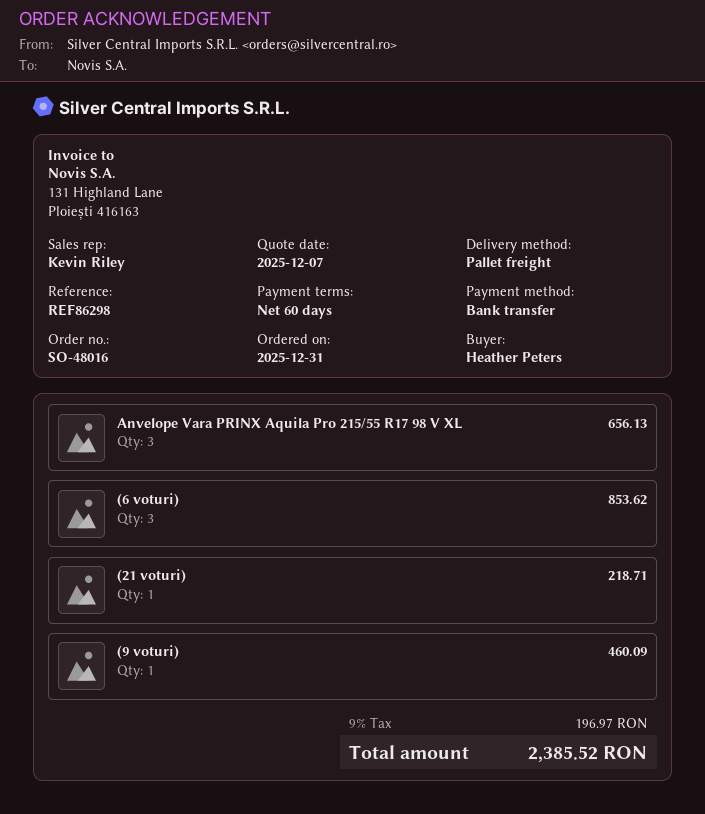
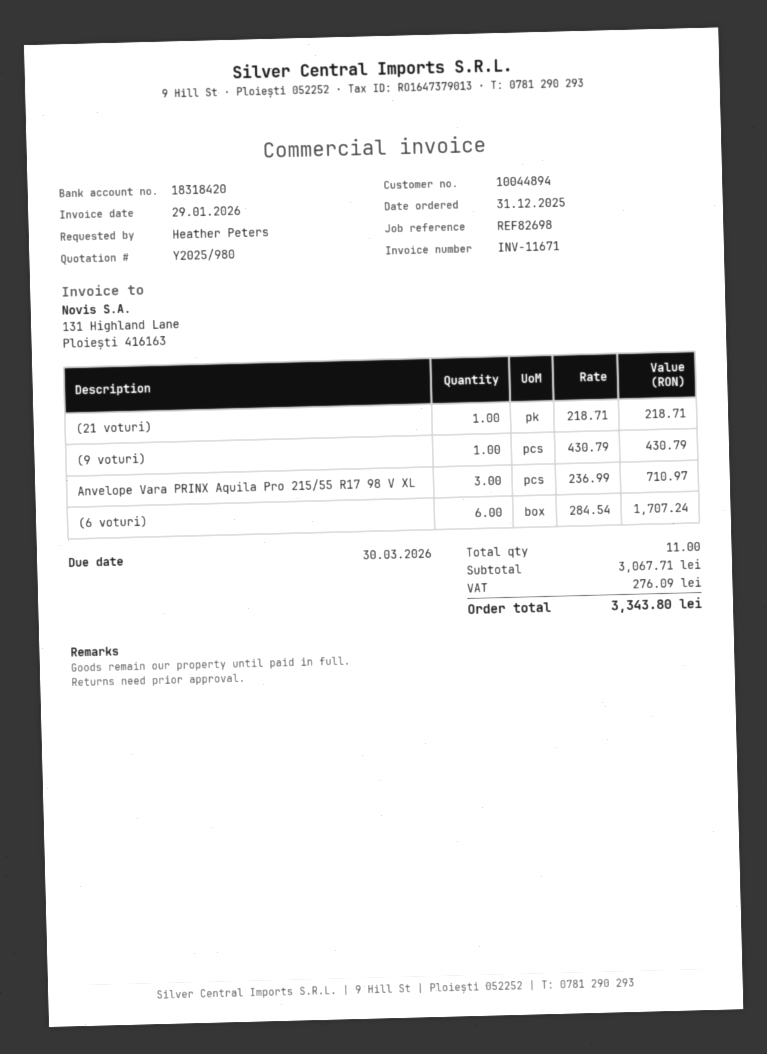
reference: REF86298 -> REF82698
Anvelope Vara PRINX Aquila Pro 215/55 R17 98 V XL: 3 for 656.13 -> 3 for 710.97
(6 voturi): 3 for 853.62 -> 6 for 1707.24
(9 voturi): 1 for 460.09 -> 1 for 430.79
tax: 196.97 -> 276.09
total: 2385.52 -> 3343.80

